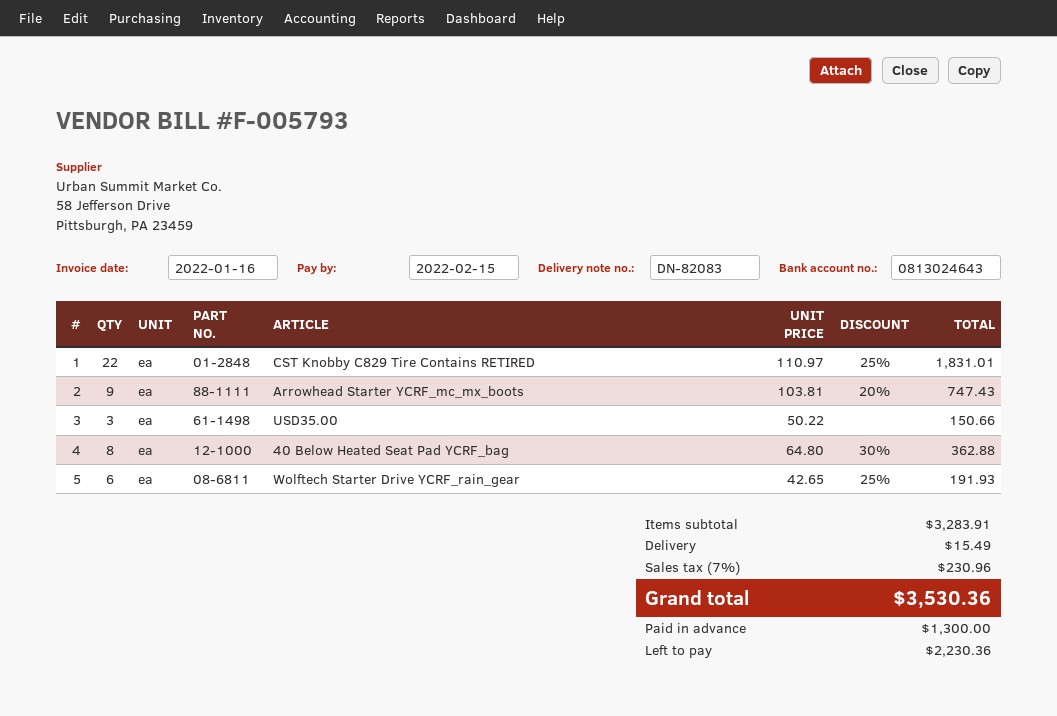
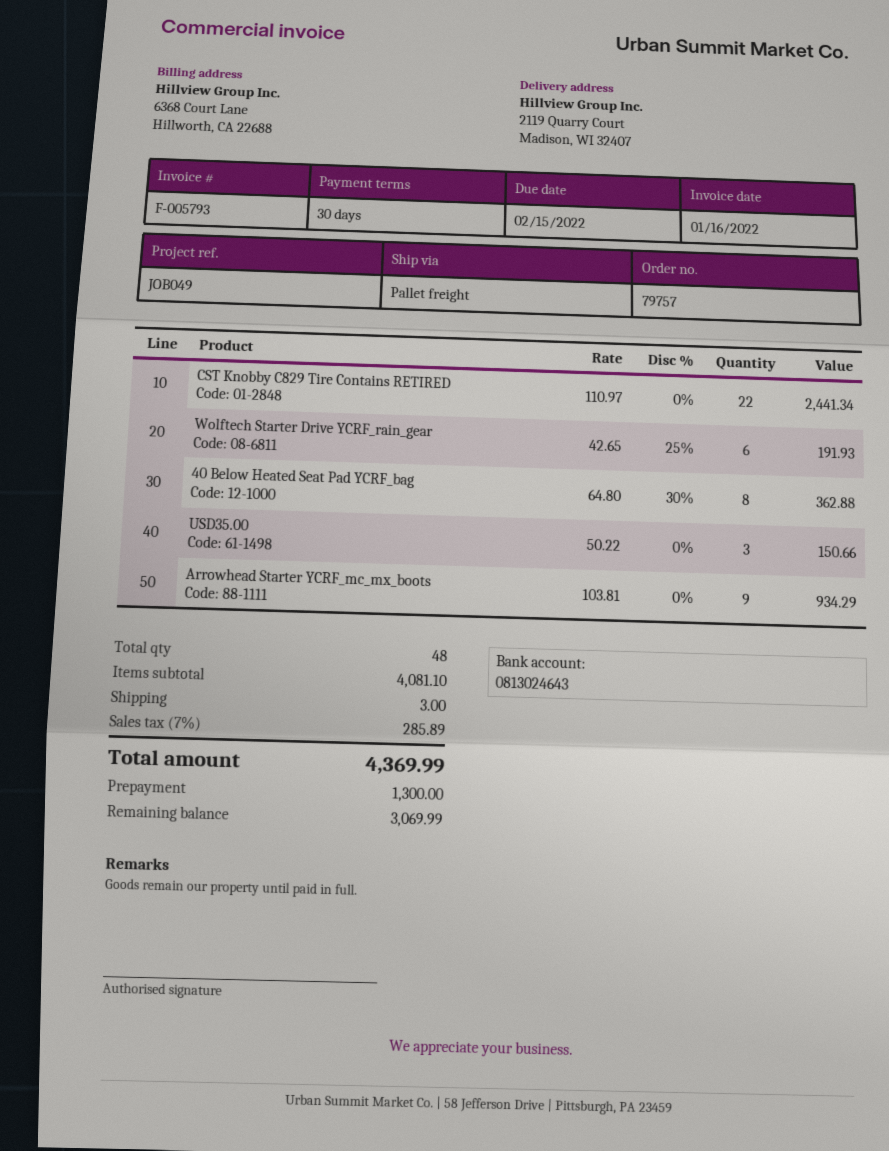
CST Knobby C829 Tire Contains RETIRED: 22 x 110.97 - 25% = 1831.01 -> 22 x 110.97 = 2441.34
Arrowhead Starter YCRF_mc_mx_boots: 9 x 103.81 - 20% = 747.43 -> 9 x 103.81 = 934.29
subtotal: 3283.91 -> 4081.10
shipping: 15.49 -> 3.00
tax: 7% = 230.96 -> 7% = 285.89
total: 3530.36 -> 4369.99
balance: 2230.36 -> 3069.99

